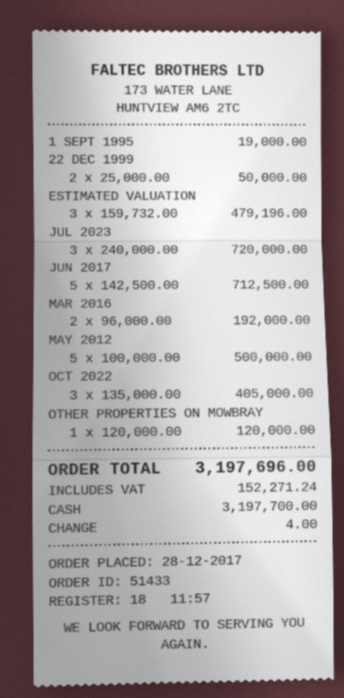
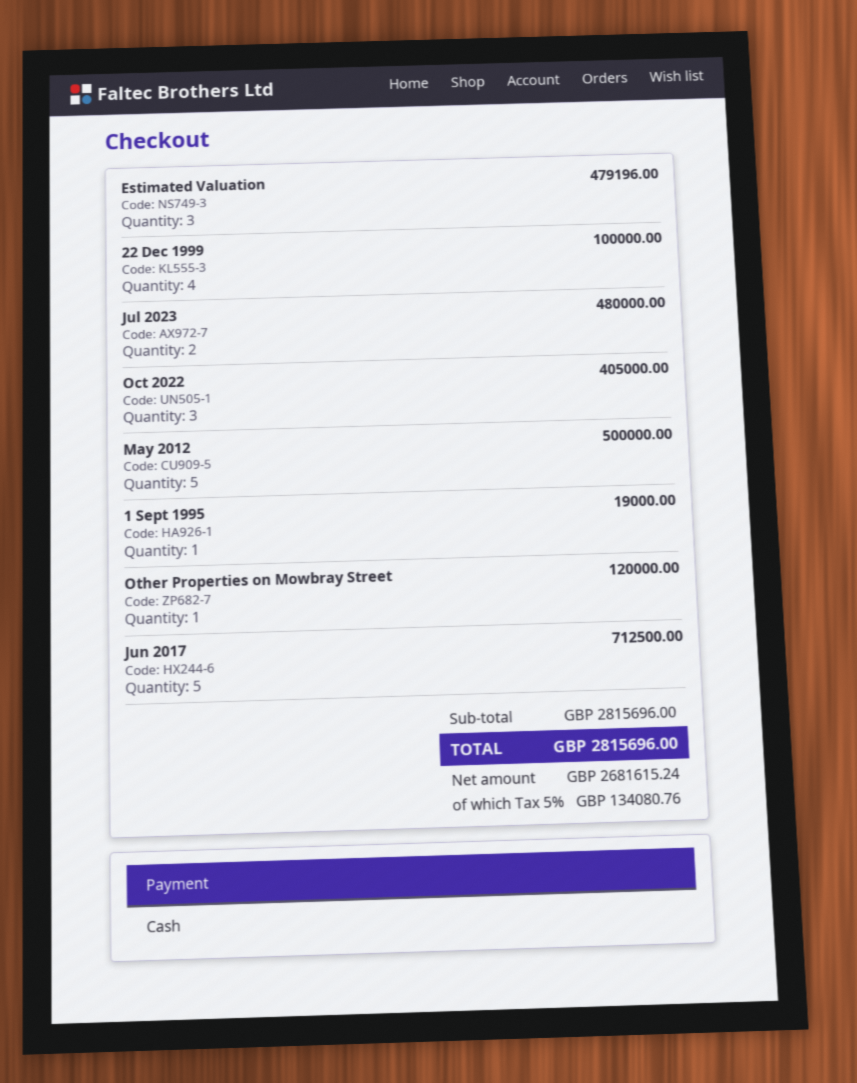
22 DEC 1999: 2 for 50000.00 -> 4 for 100000.00
JUL 2023: 3 for 720000.00 -> 2 for 480000.00
MAR 2016: 2 for 192000.00 -> none
tax: 152271.24 -> 134080.76
total: 3197696.00 -> 2815696.00

